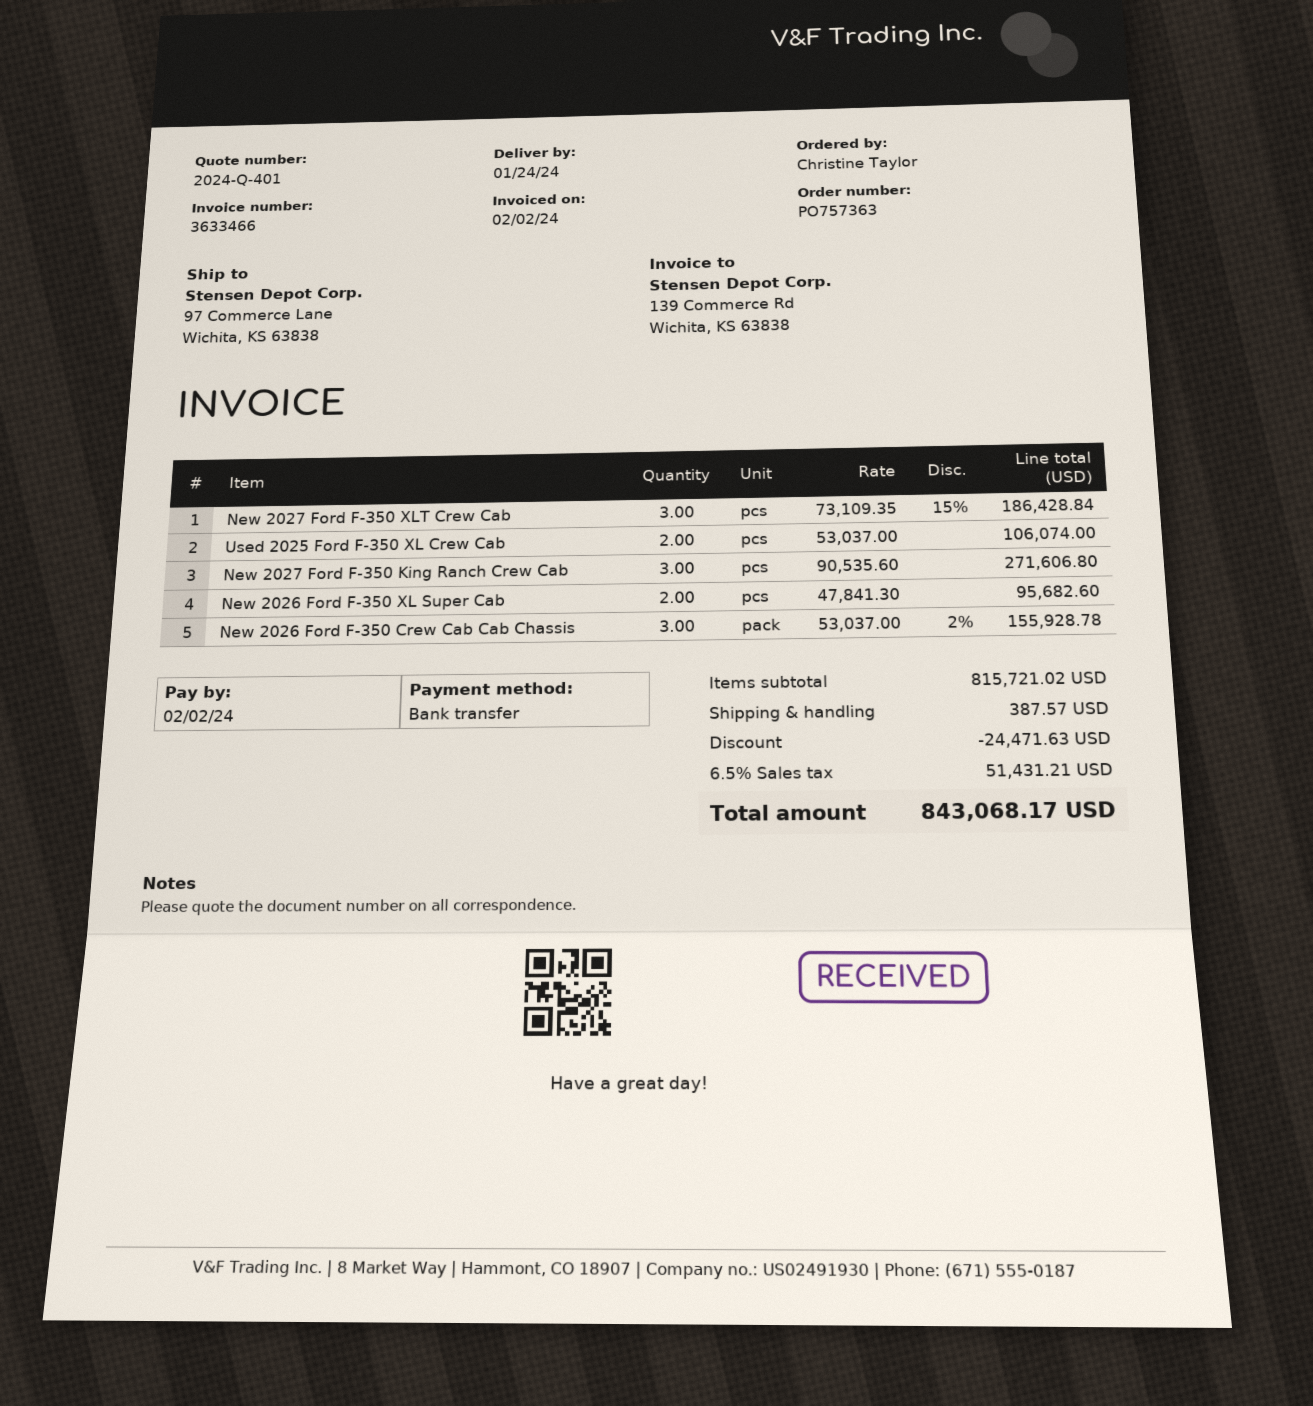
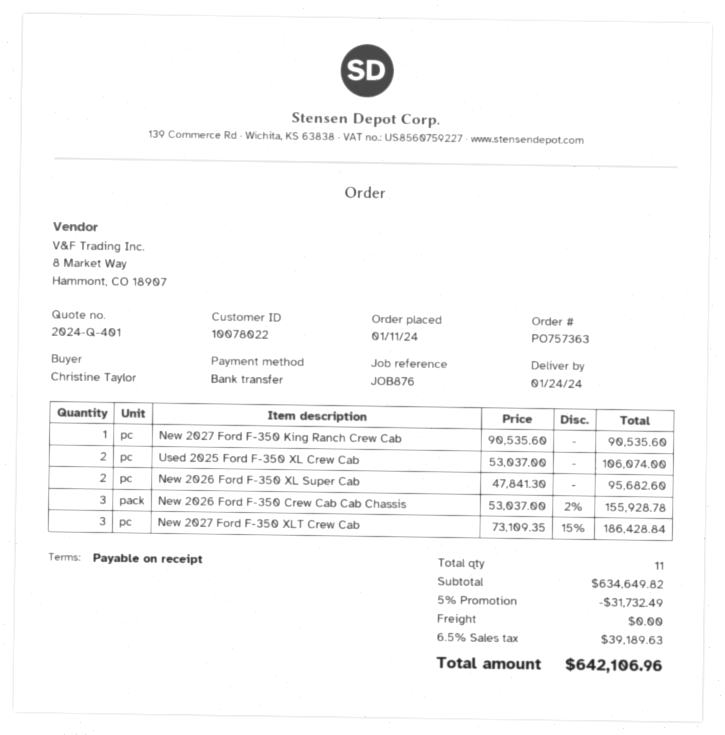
New 2027 Ford F-350 King Ranch Crew Cab: 3 x 90535.60 = 271606.80 -> 1 x 90535.60 = 90535.60
subtotal: 815721.02 -> 634649.82
discount: 24471.63 -> 31732.49
shipping: 387.57 -> 0.00
tax: 6.5% = 51431.21 -> 6.5% = 39189.63
total: 843068.17 -> 642106.96

